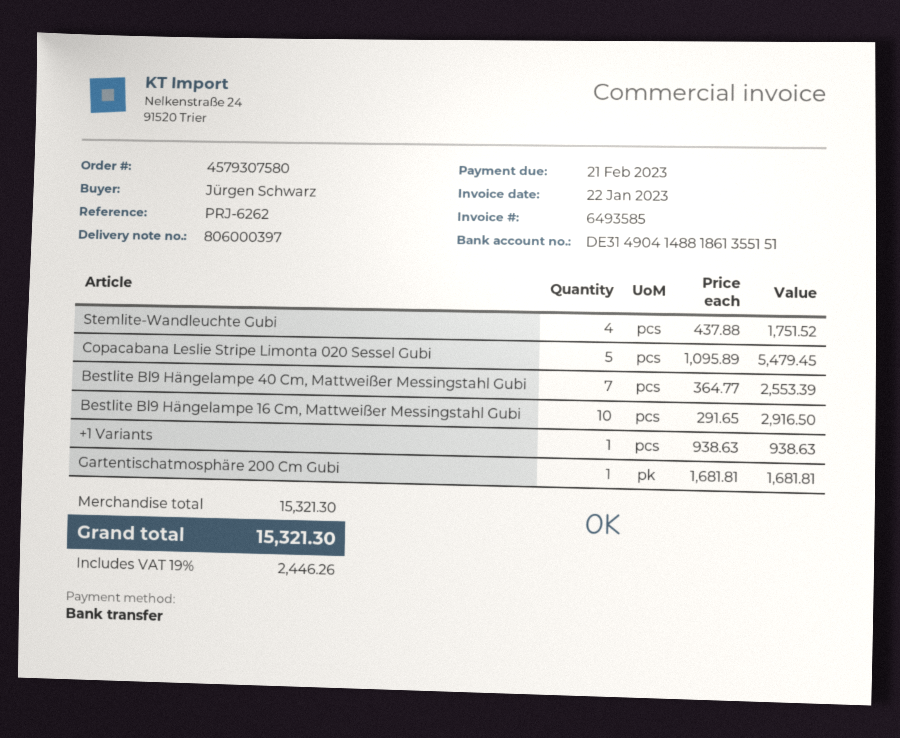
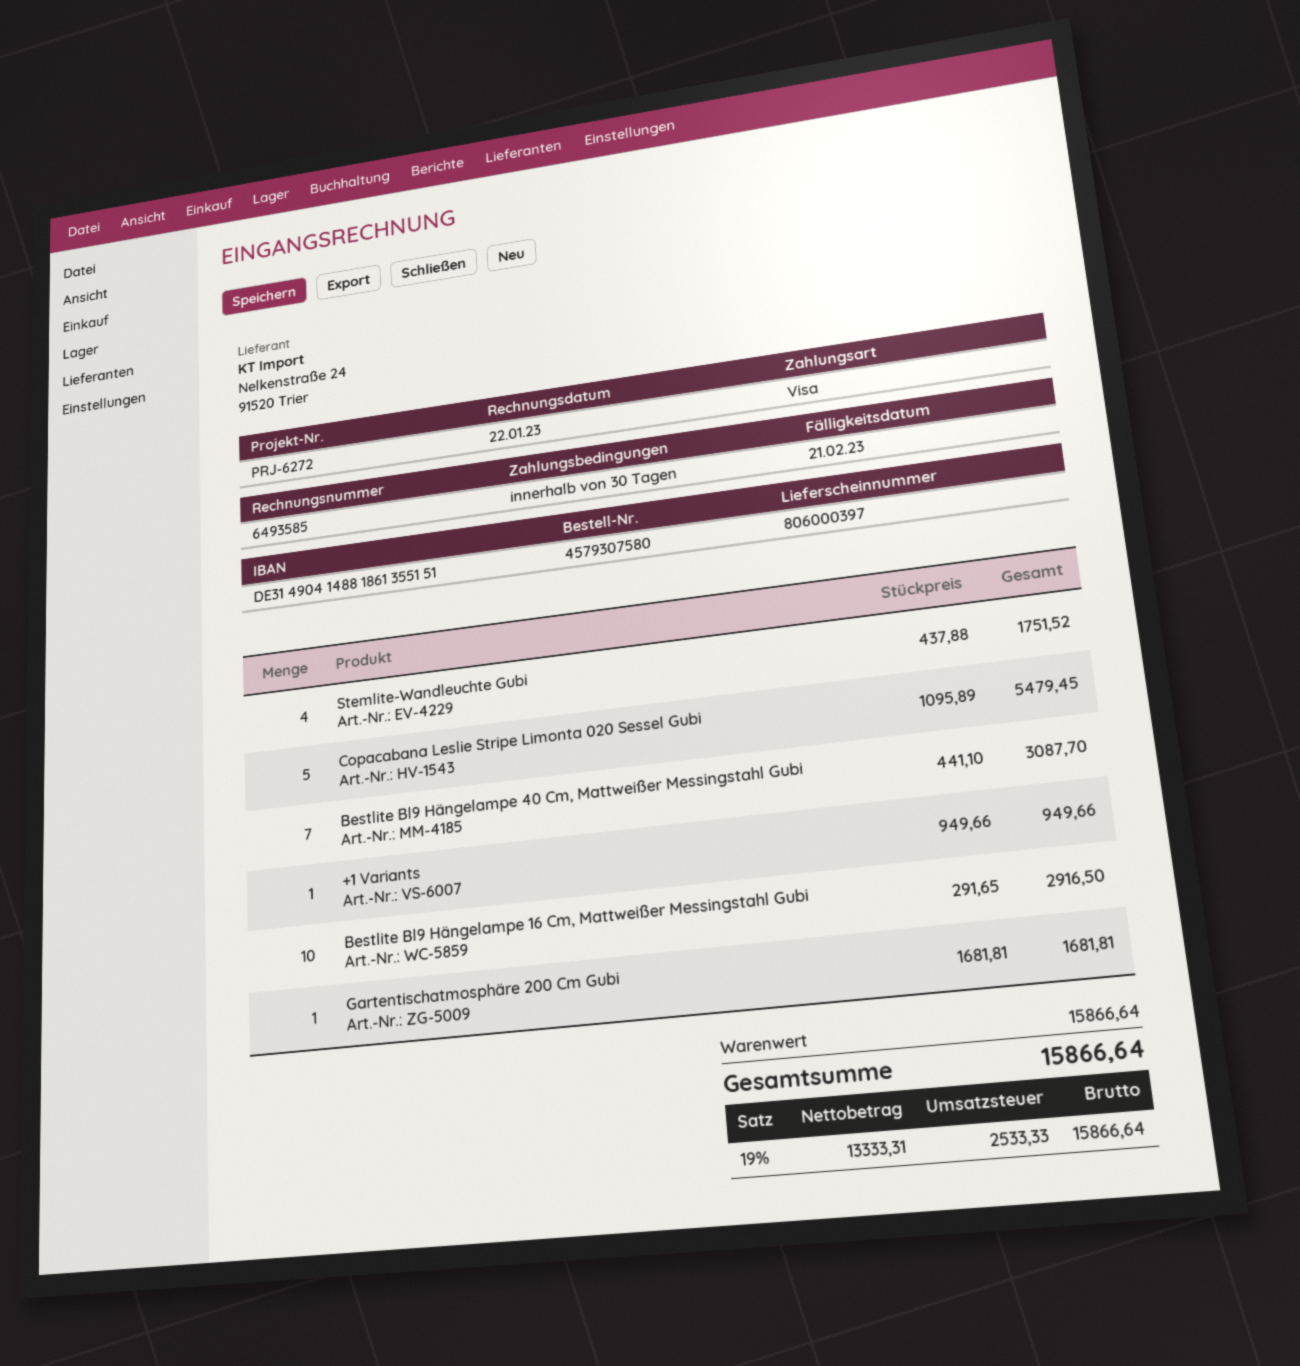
reference: PRJ-6262 -> PRJ-6272
payment method: bank transfer -> Visa
Bestlite Bl9 Hängelampe 40 Cm, Mattweißer Messingstahl Gubi: 7 x 364.77 = 2553.39 -> 7 x 441.10 = 3087.70
+1 Variants: 1 x 938.63 = 938.63 -> 1 x 949.66 = 949.66
subtotal: 15321.30 -> 15866.64
tax: 19% = 2446.26 -> 19% = 2533.33
total: 15321.30 -> 15866.64

